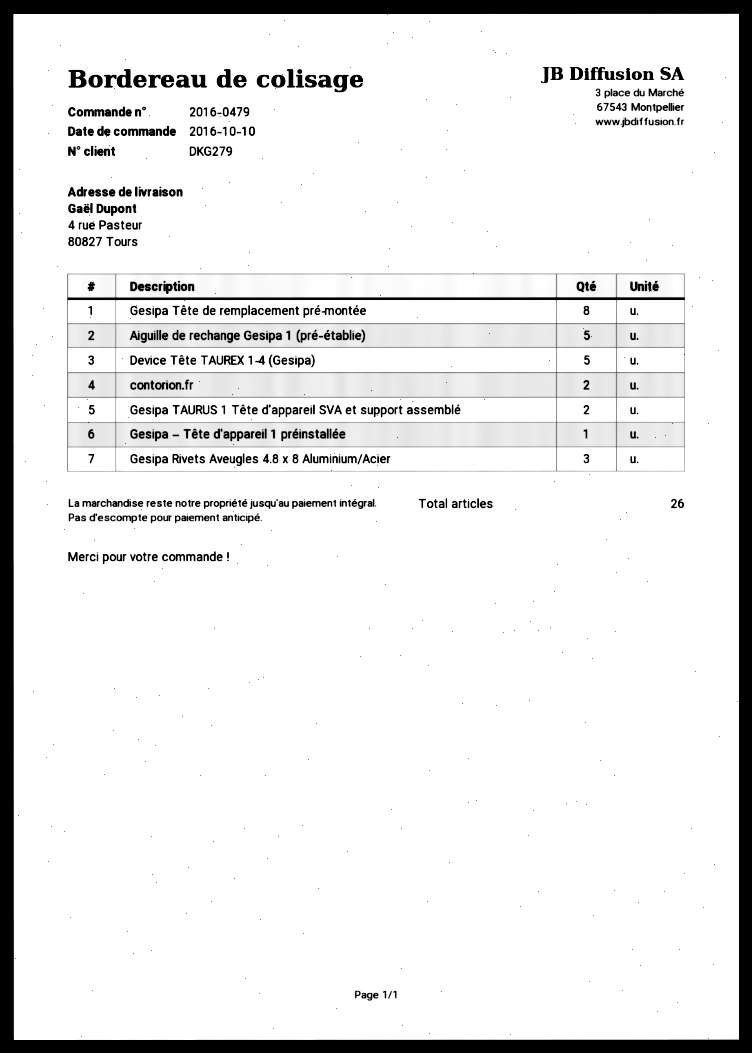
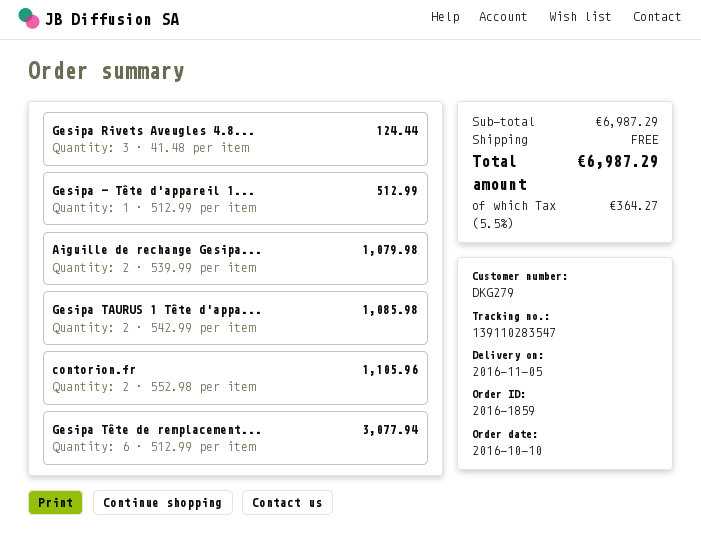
order number: 2016-0479 -> 2016-1859
Gesipa Tête de remplacement pré‑montée: 8 -> 6
Aiguille de rechange Gesipa 1 (pré-établie): 5 -> 2
Device Tête TAUREX 1‑4 (Gesipa): 5 -> none

